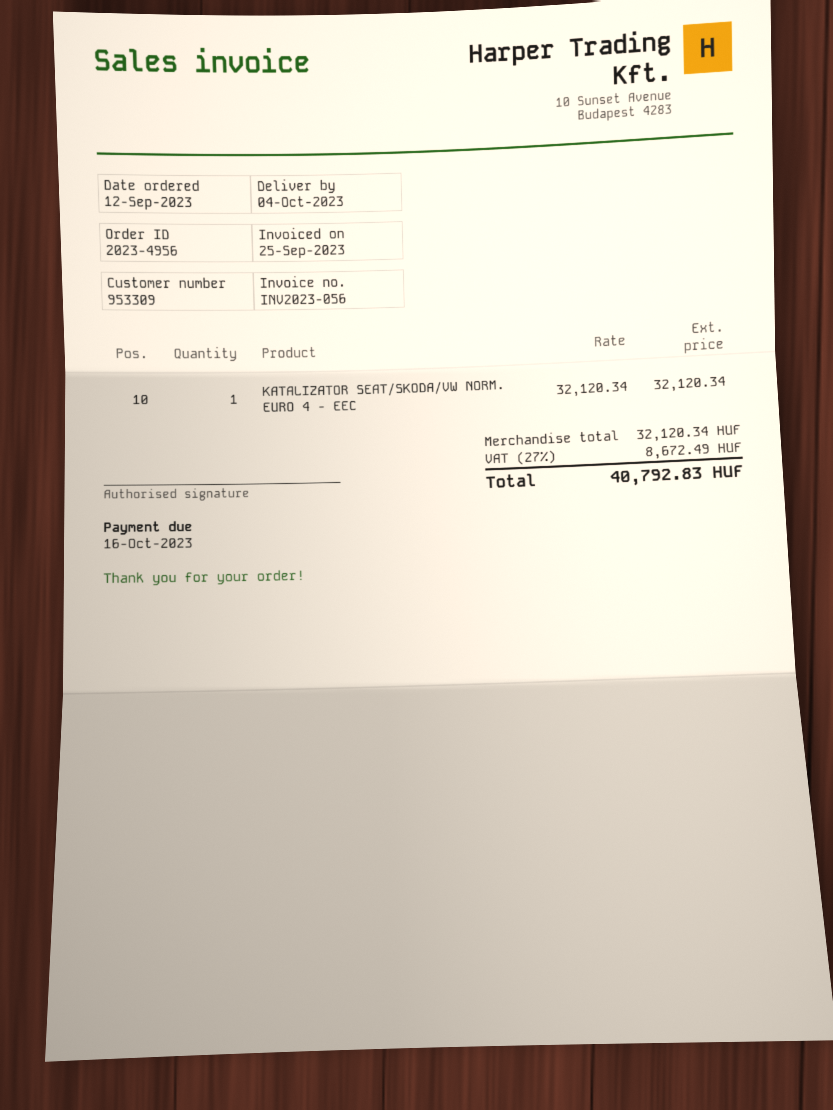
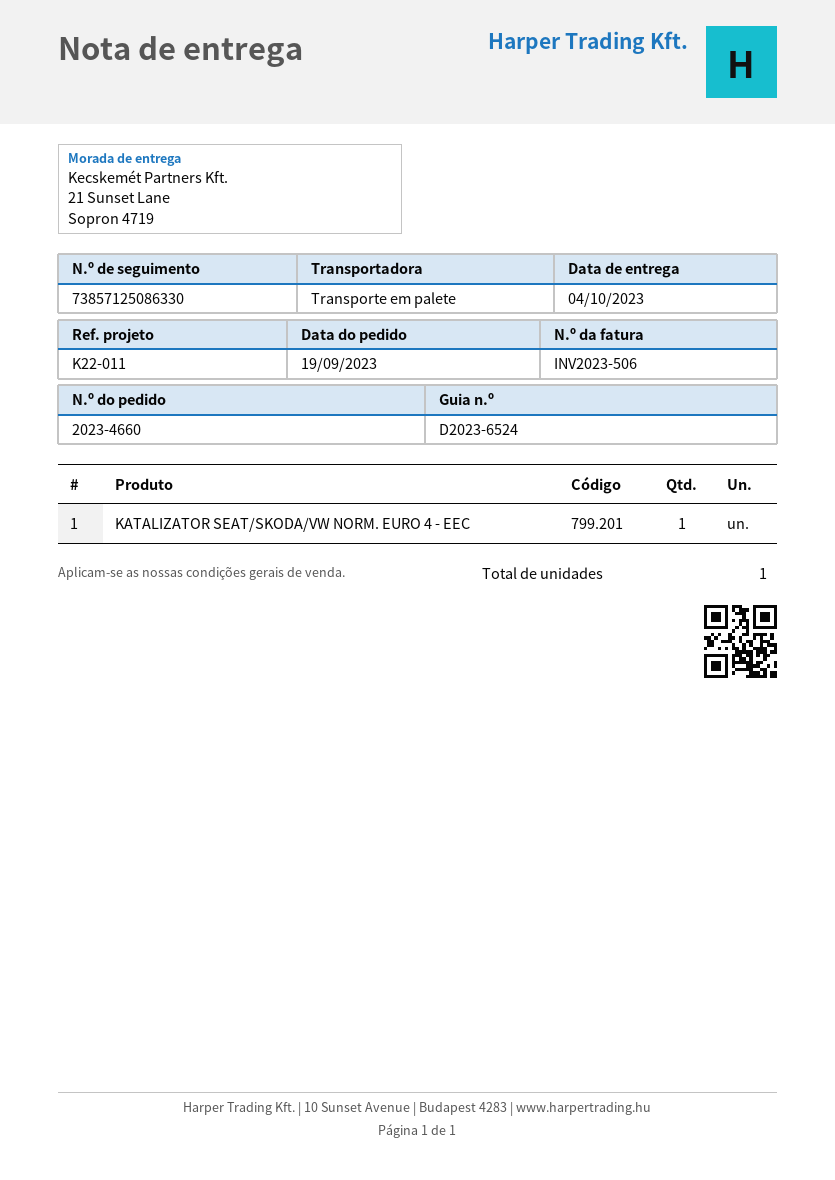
order number: 2023-4956 -> 2023-4660
order date: 2023-09-12 -> 2023-09-19
invoice number: INV2023-056 -> INV2023-506

